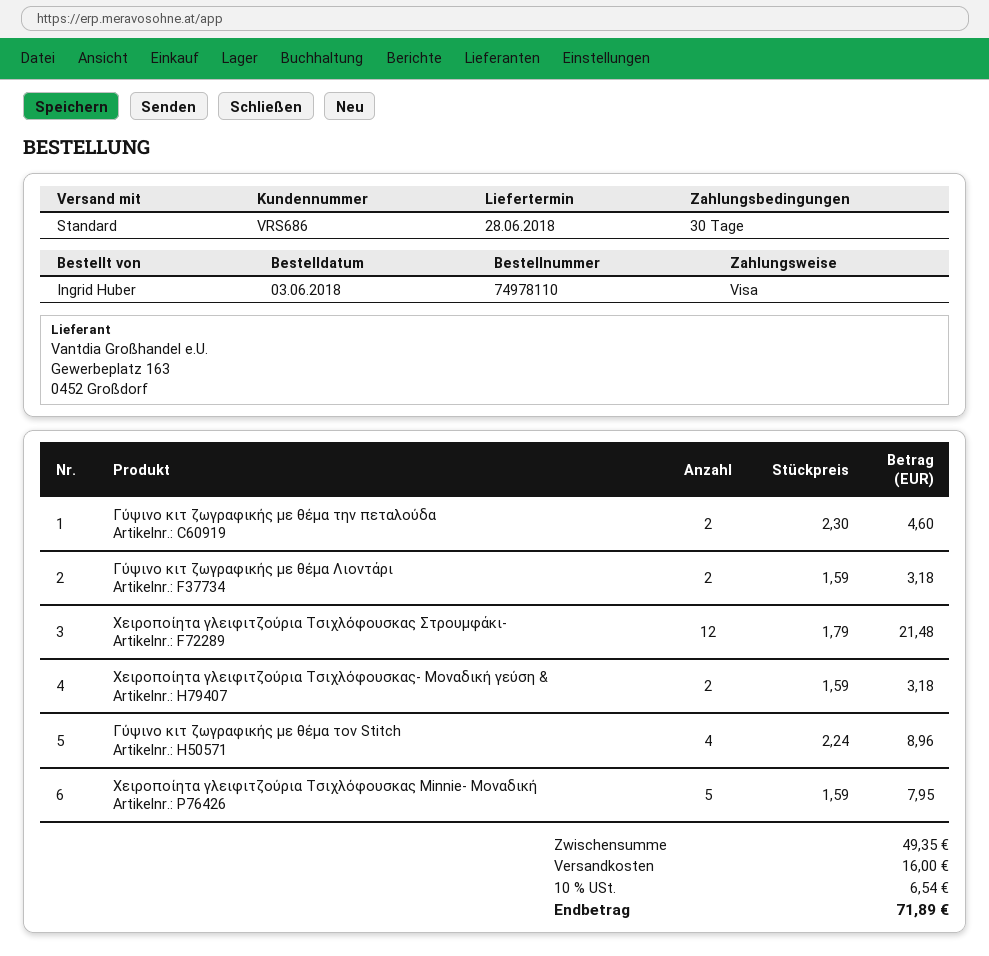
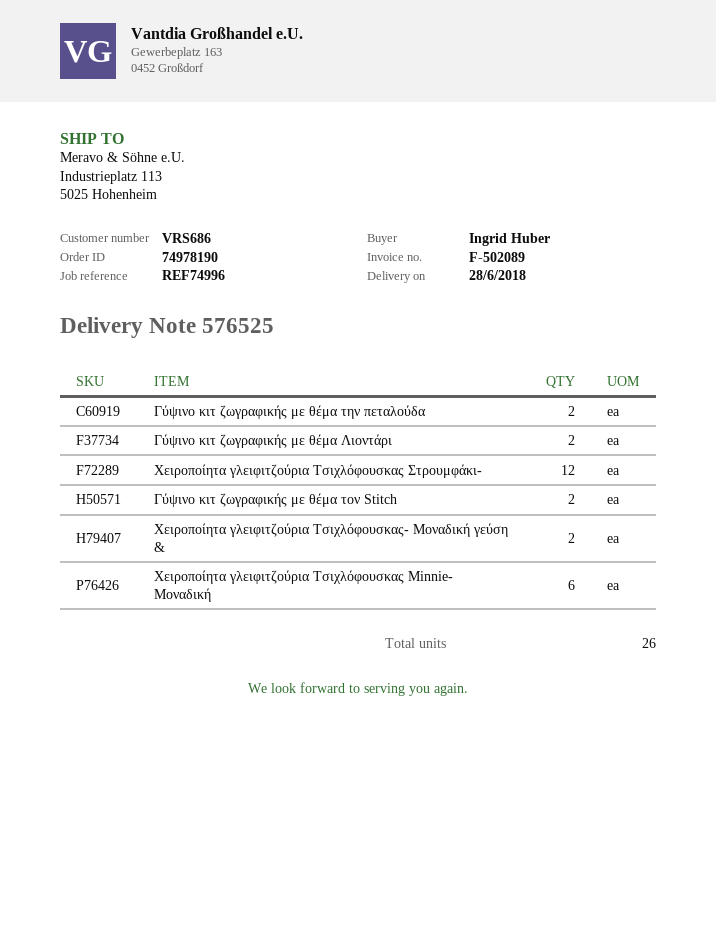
order number: 74978110 -> 74978190
Γύψινο κιτ ζωγραφικής με θέμα τον Stitch: 4 -> 2
Χειροποίητα γλειφιτζούρια Τσιχλόφουσκας Minnie- Μοναδική: 5 -> 6

